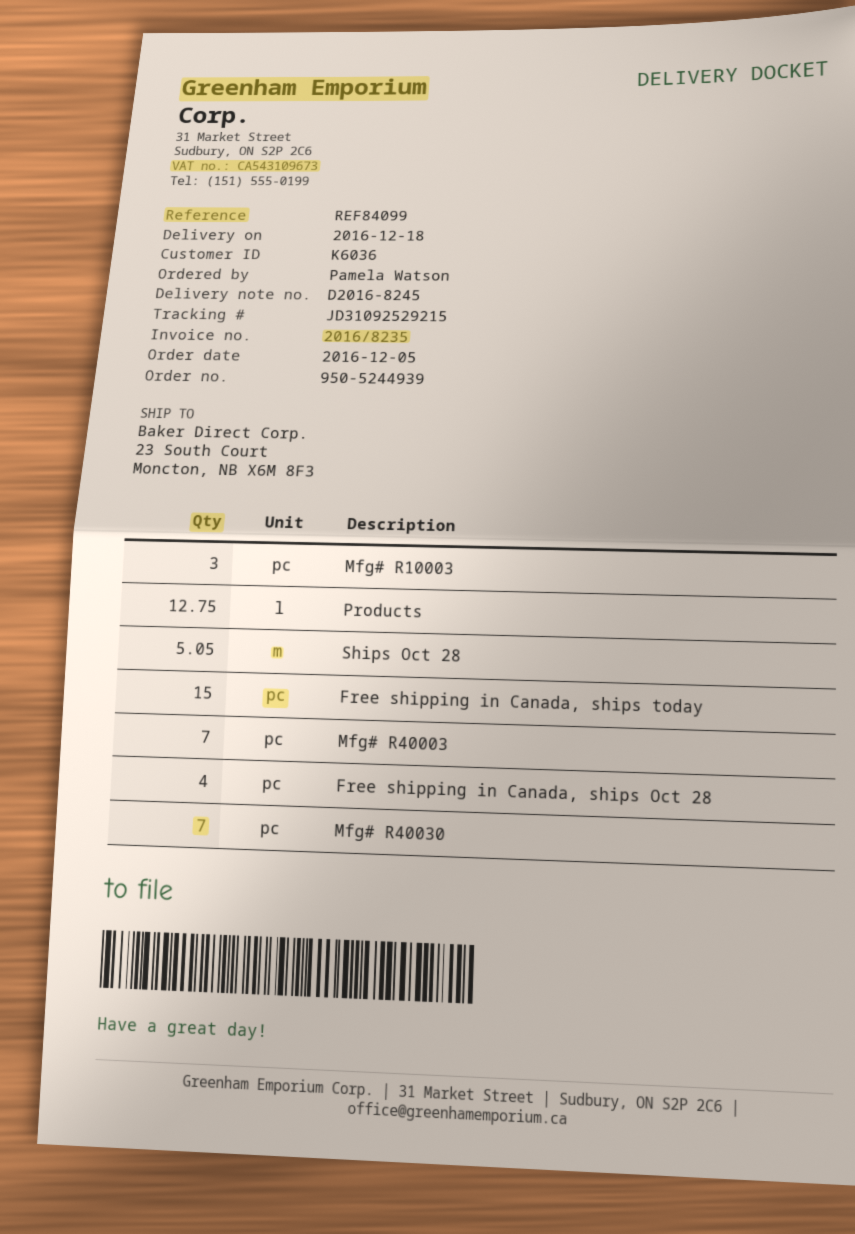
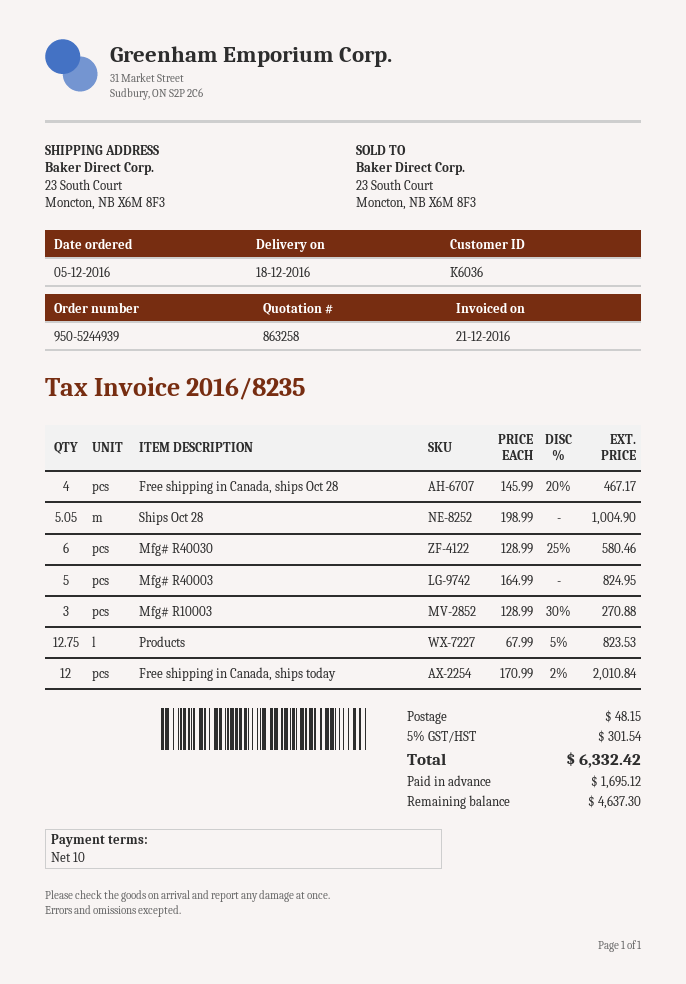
Free shipping in Canada, ships today: 15 -> 12
Mfg# R40003: 7 -> 5
Mfg# R40030: 7 -> 6

